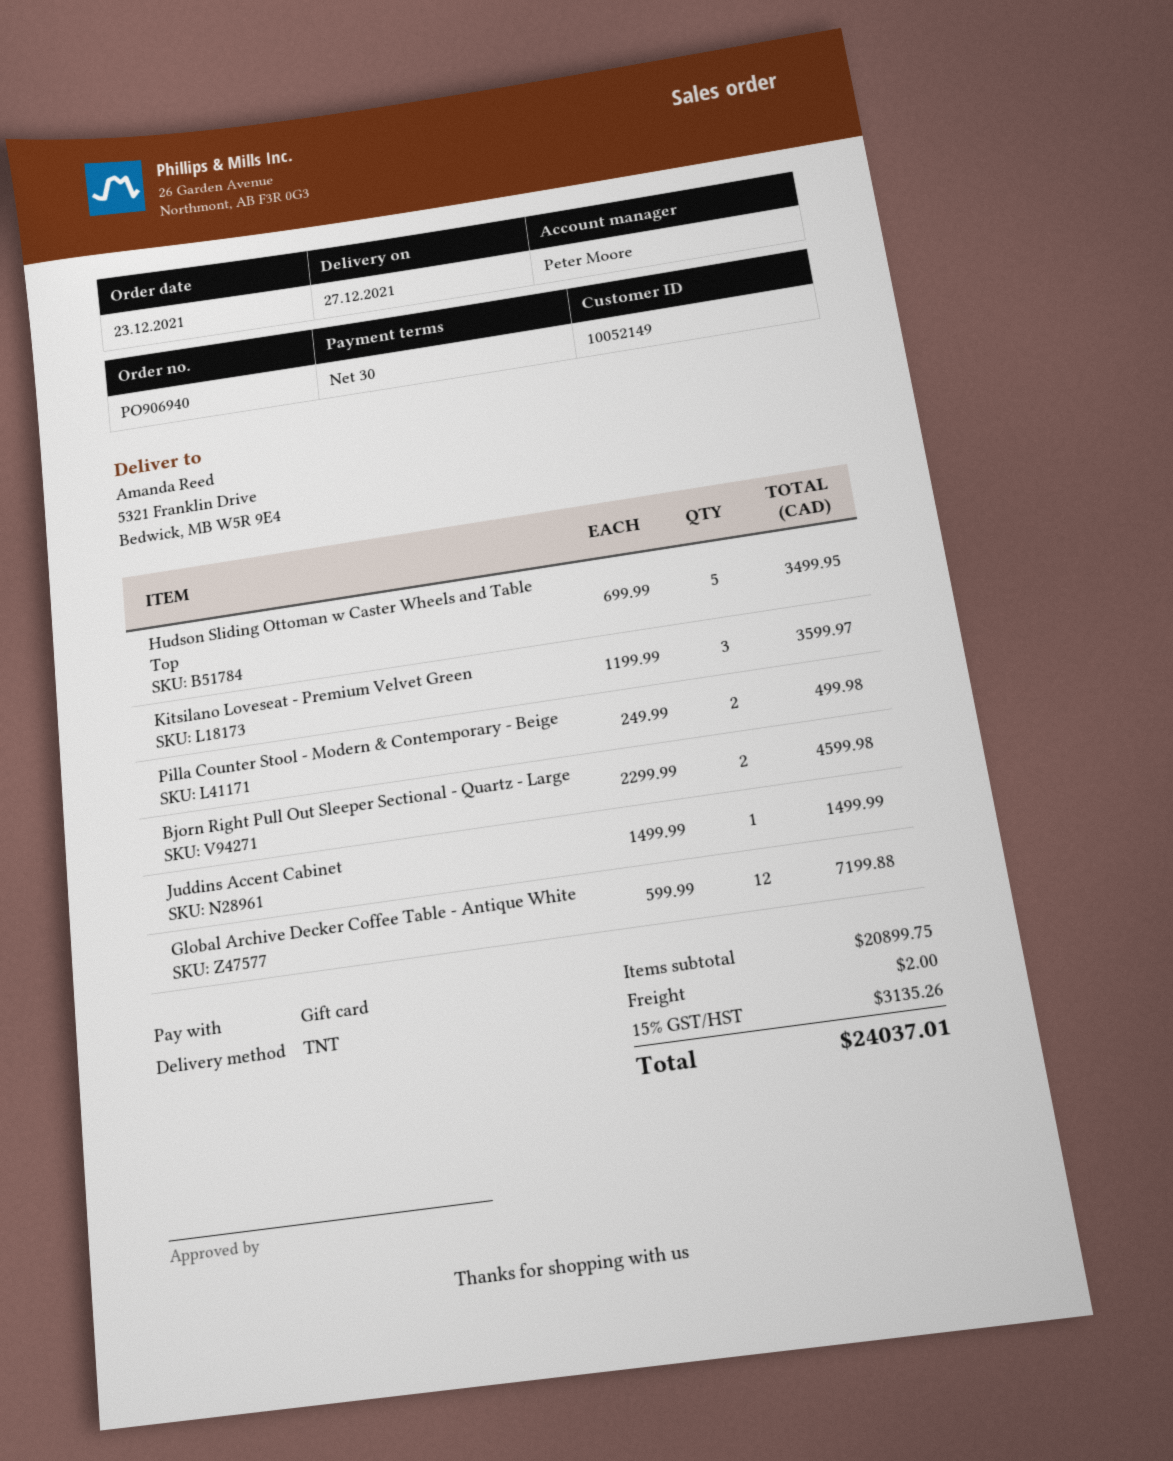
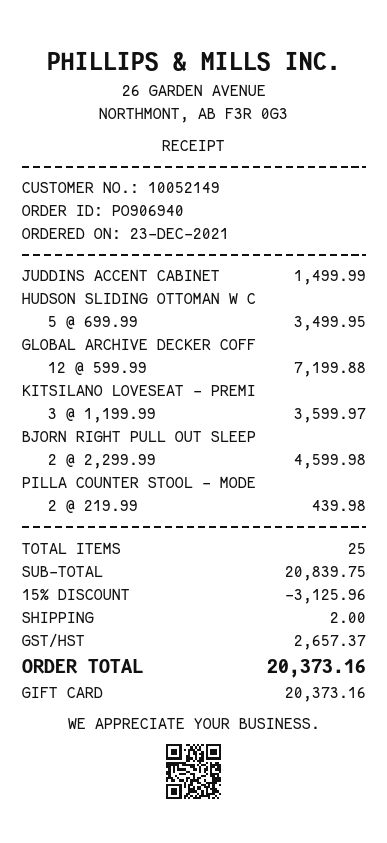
Pilla Counter Stool - Modern & Contemporary - Beige: 2 x 249.99 = 499.98 -> 2 x 219.99 = 439.98
subtotal: 20899.75 -> 20839.75
discount: none -> 15% = 3125.96
tax: 3135.26 -> 2657.37
total: 24037.01 -> 20373.16

